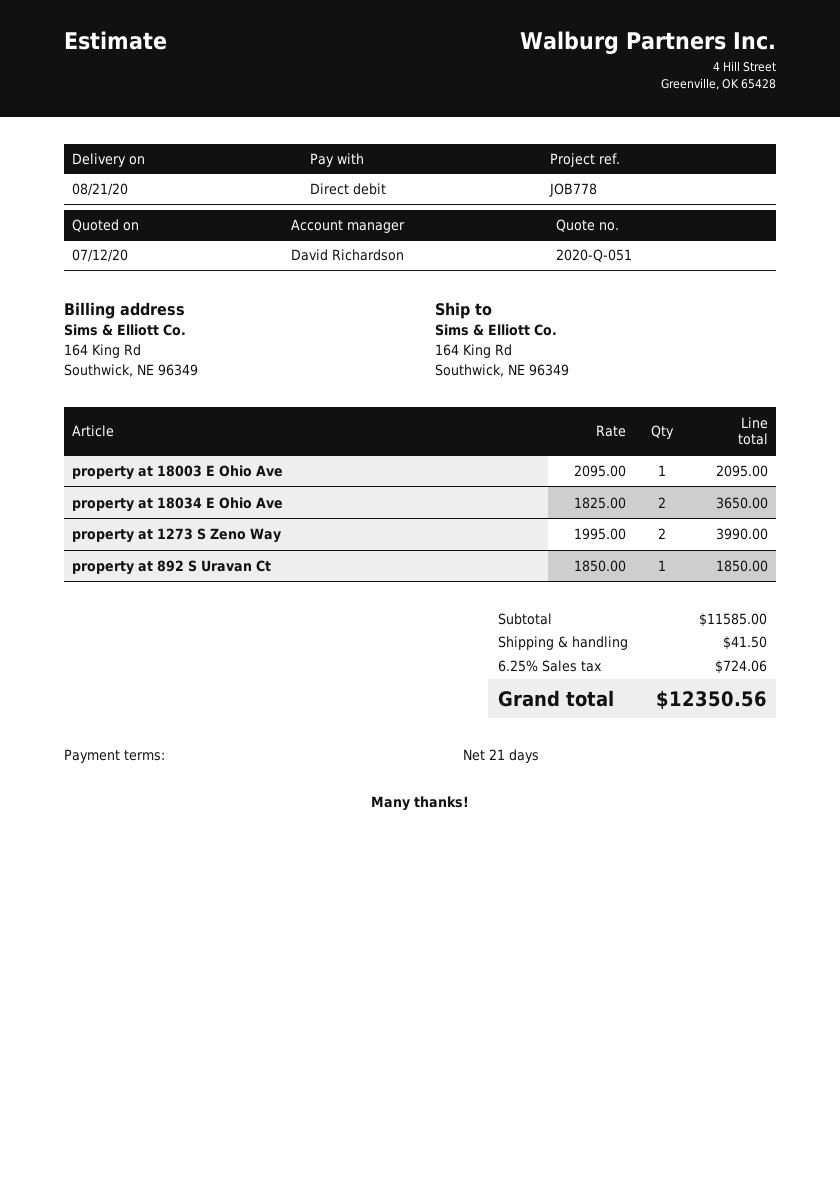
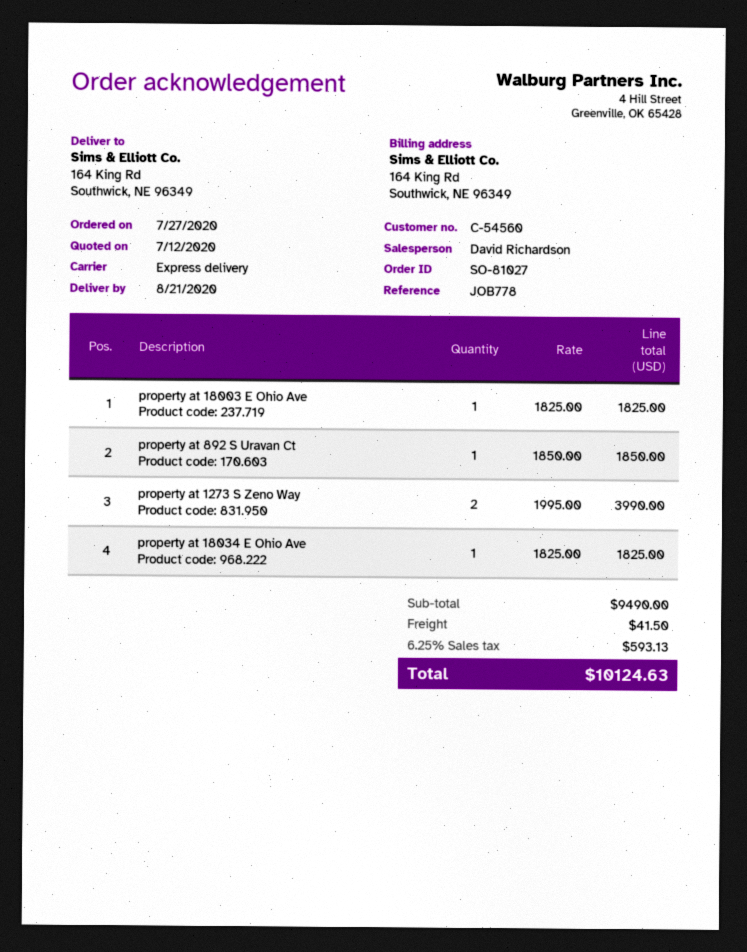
property at 18003 E Ohio Ave: 1 x 2095.00 = 2095.00 -> 1 x 1825.00 = 1825.00
property at 18034 E Ohio Ave: 2 x 1825.00 = 3650.00 -> 1 x 1825.00 = 1825.00
subtotal: 11585.00 -> 9490.00
tax: 6.25% = 724.06 -> 6.25% = 593.13
total: 12350.56 -> 10124.63

